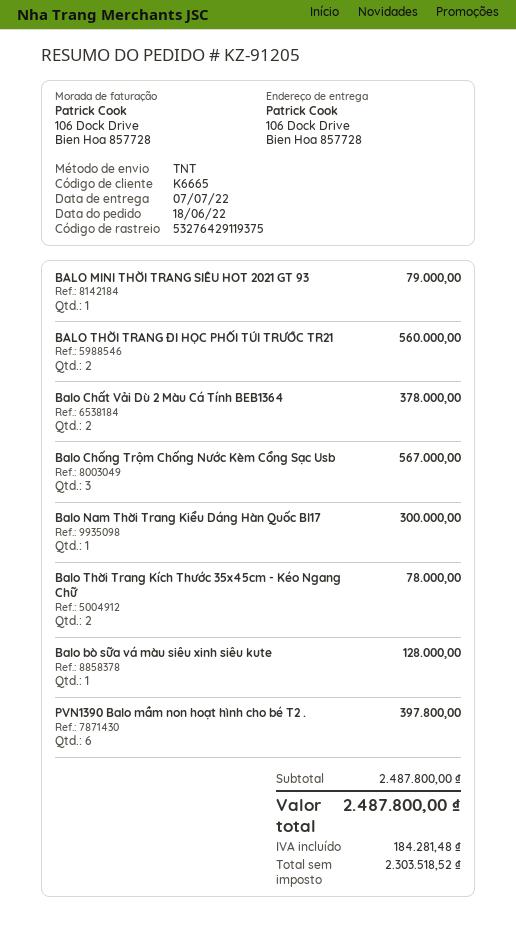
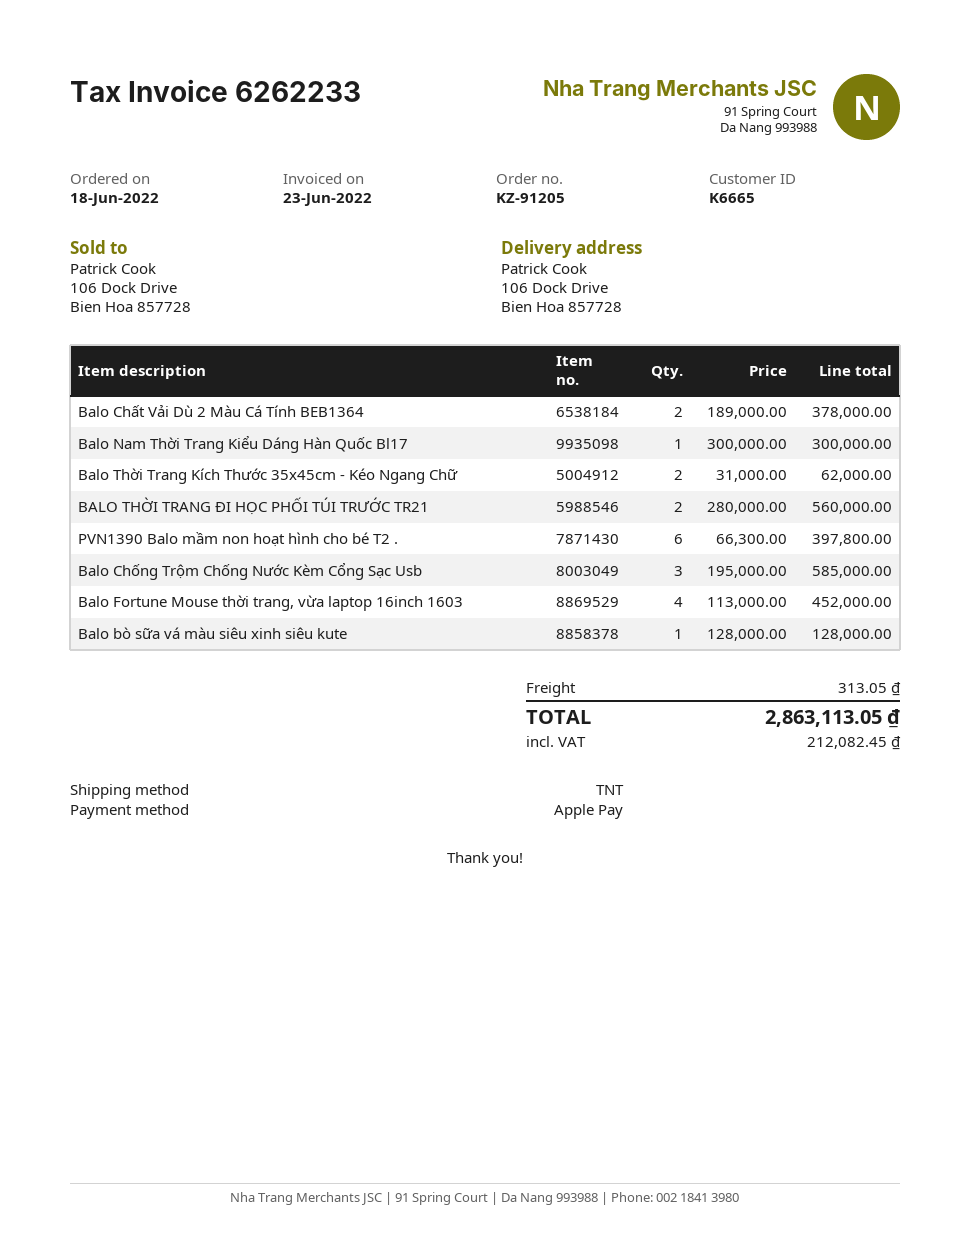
BALO MINI THỜI TRANG SIÊU HOT 2021 GT 93: 1 for 79000.00 -> none
Balo Chống Trộm Chống Nước Kèm Cổng Sạc Usb: 3 for 567000.00 -> 3 for 585000.00
Balo Thời Trang Kích Thước 35x45cm - Kéo Ngang Chữ: 2 for 78000.00 -> 2 for 62000.00
Balo Fortune Mouse thời trang, vừa laptop 16inch 1603: none -> 4 for 452000.00
shipping: none -> 313.05
tax: 184281.48 -> 212082.45
total: 2487800.00 -> 2863113.05

